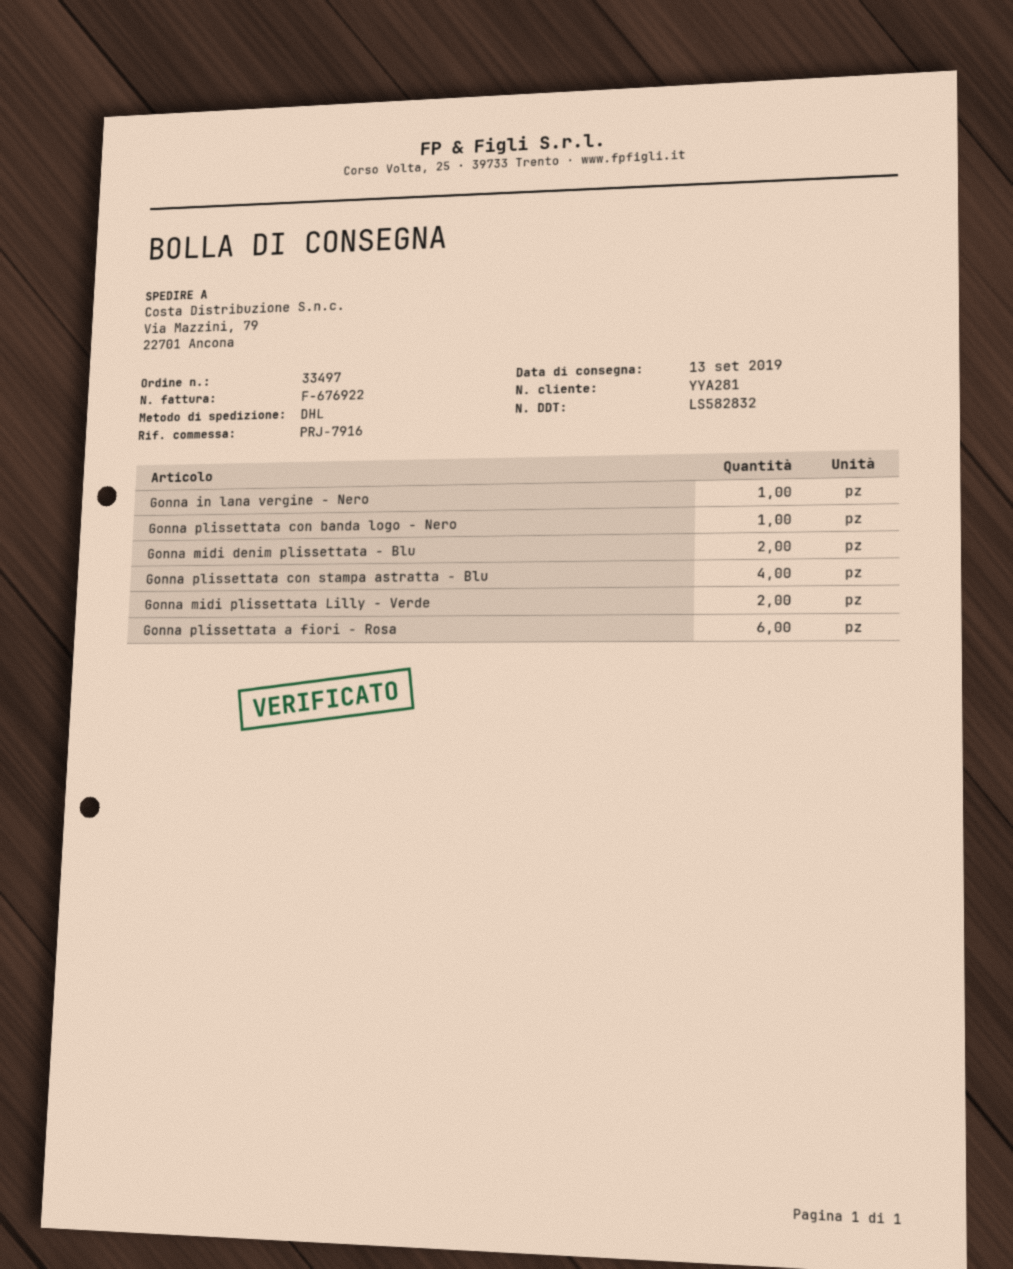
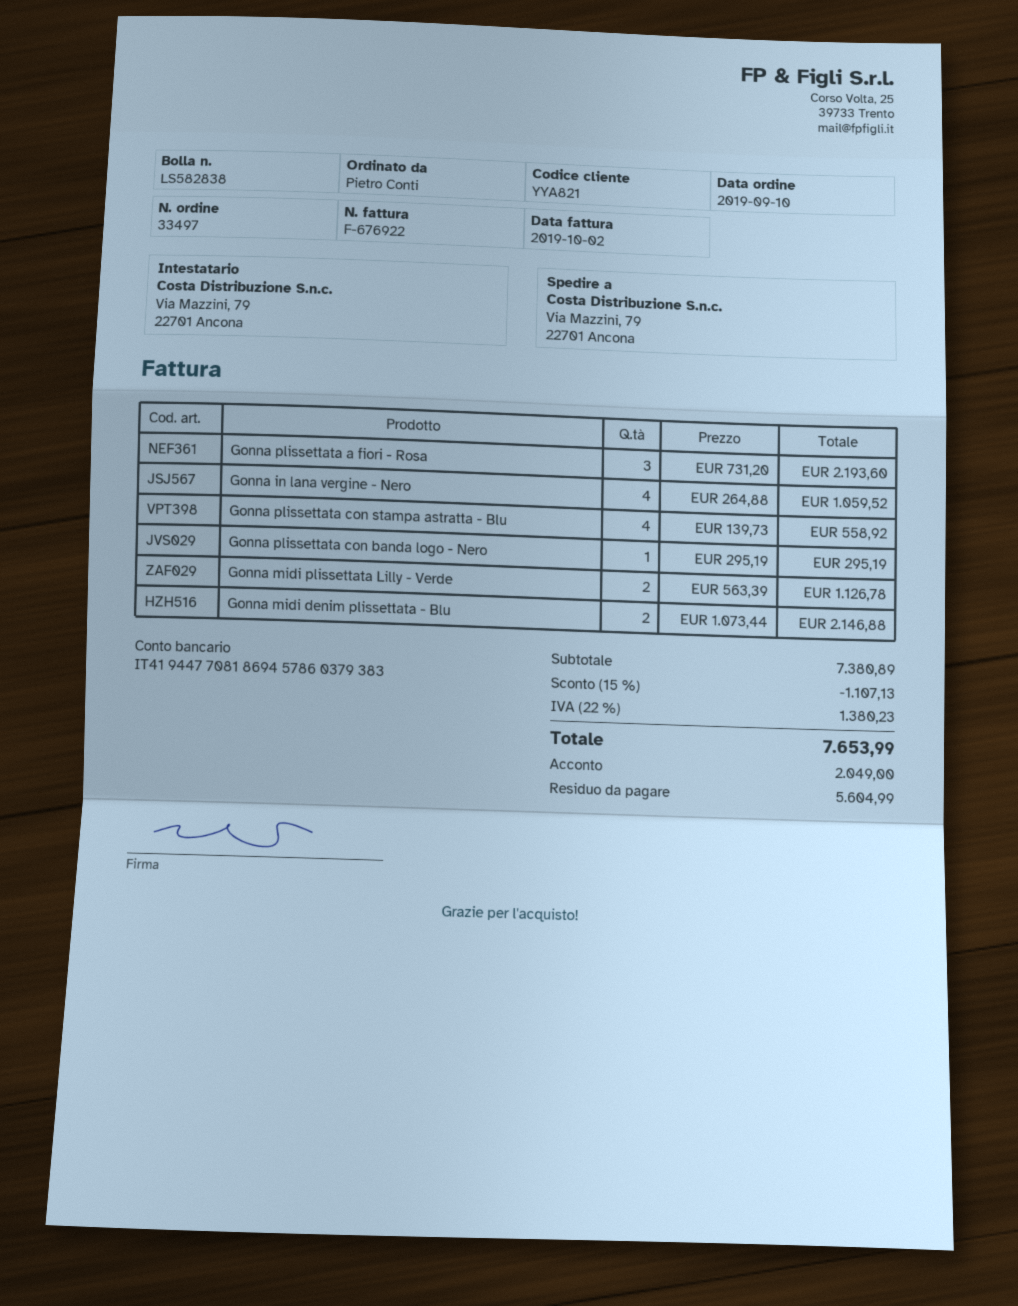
delivery note number: LS582832 -> LS582838
customer number: YYA281 -> YYA821
Gonna in lana vergine - Nero: 1 -> 4
Gonna plissettata a fiori - Rosa: 6 -> 3

